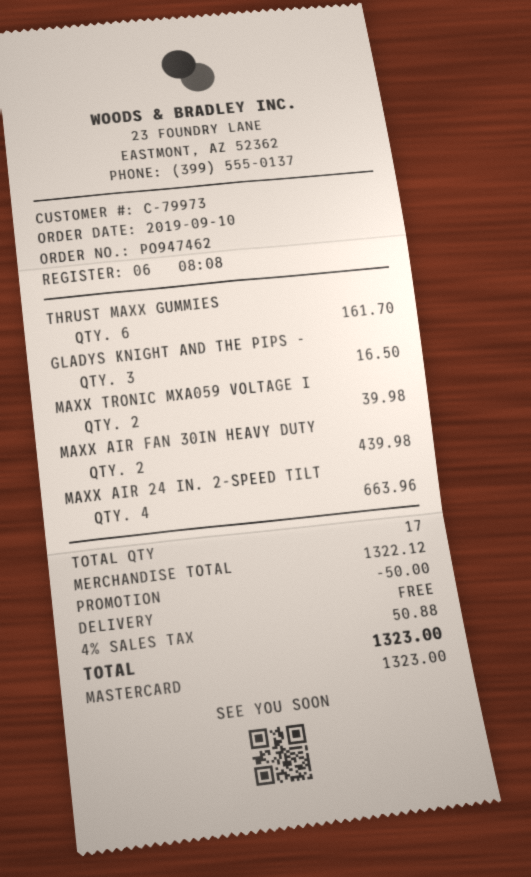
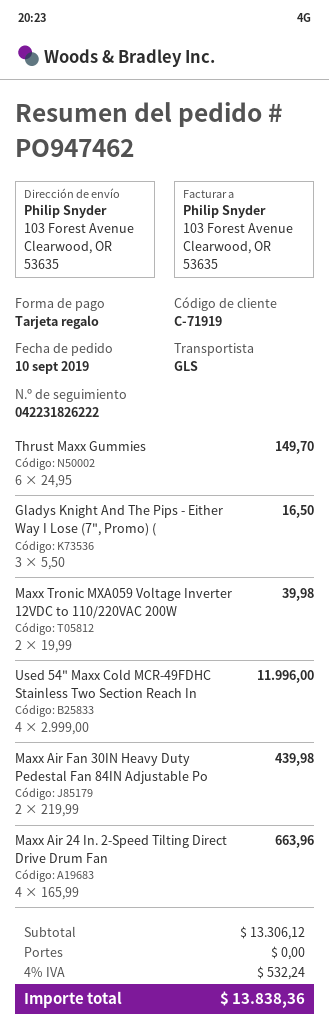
customer number: C-79973 -> C-71919
payment method: Mastercard -> gift card
THRUST MAXX GUMMIES: 6 for 161.70 -> 6 for 149.70
Used 54" Maxx Cold MCR-49FDHC Stainless Two Section Reach In: none -> 4 for 11996.00
subtotal: 1322.12 -> 13306.12
discount: 50.00 -> none
tax: 4% = 50.88 -> 4% = 532.24
total: 1323.00 -> 13838.36

